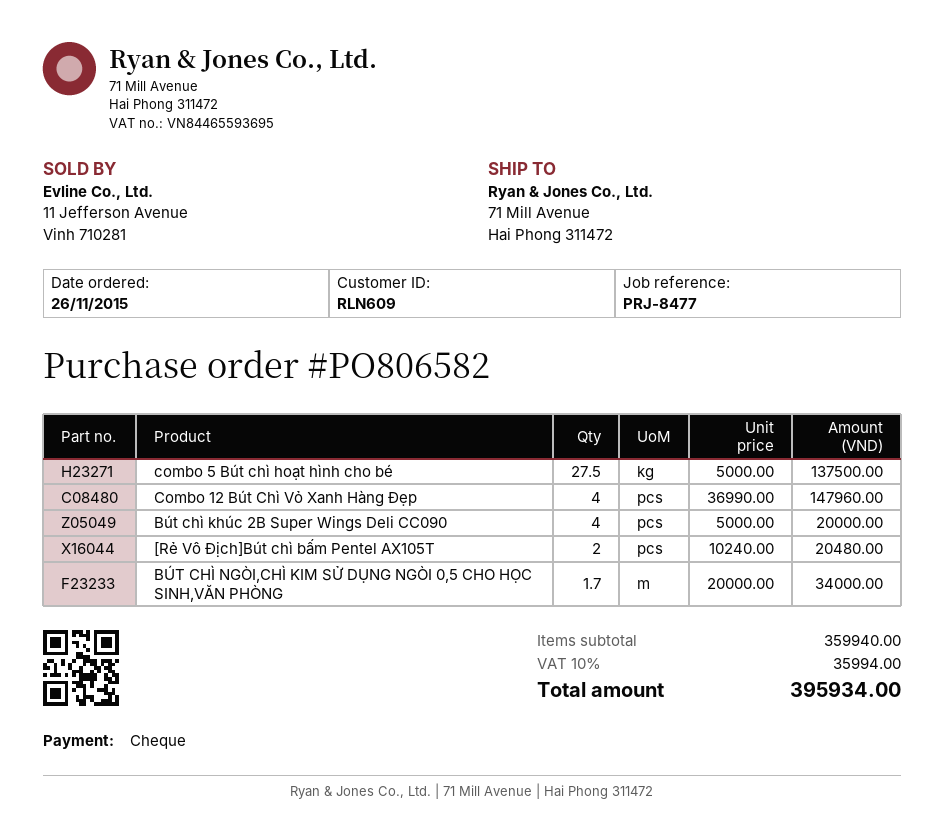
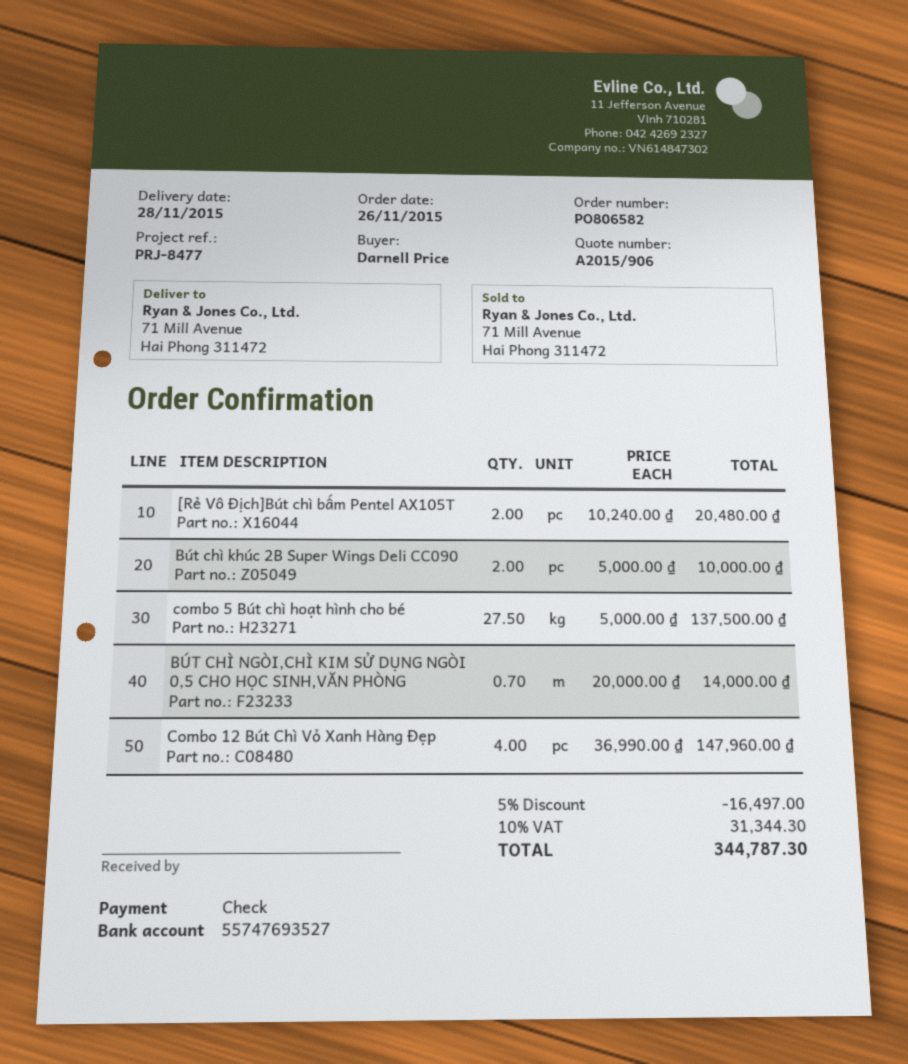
Bút chì khúc 2B Super Wings Deli CC090: 4 x 5000.00 = 20000.00 -> 2 x 5000.00 = 10000.00
BÚT CHÌ NGÒI,CHÌ KIM SỬ DỤNG NGÒI 0,5 CHO HỌC SINH,VĂN PHÒNG: 1.7 x 20000.00 = 34000.00 -> 0.7 x 20000.00 = 14000.00
discount: none -> 5% = 16497.00
tax: 10% = 35994.00 -> 10% = 31344.30
total: 395934.00 -> 344787.30

